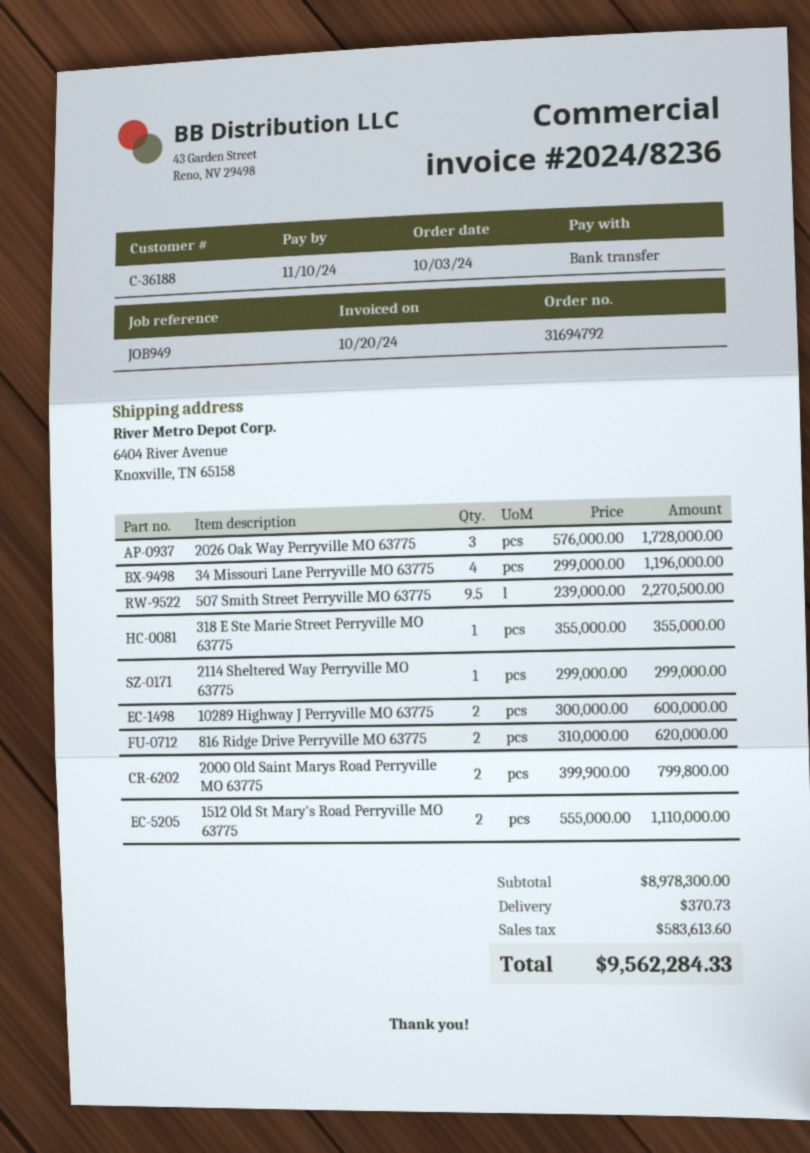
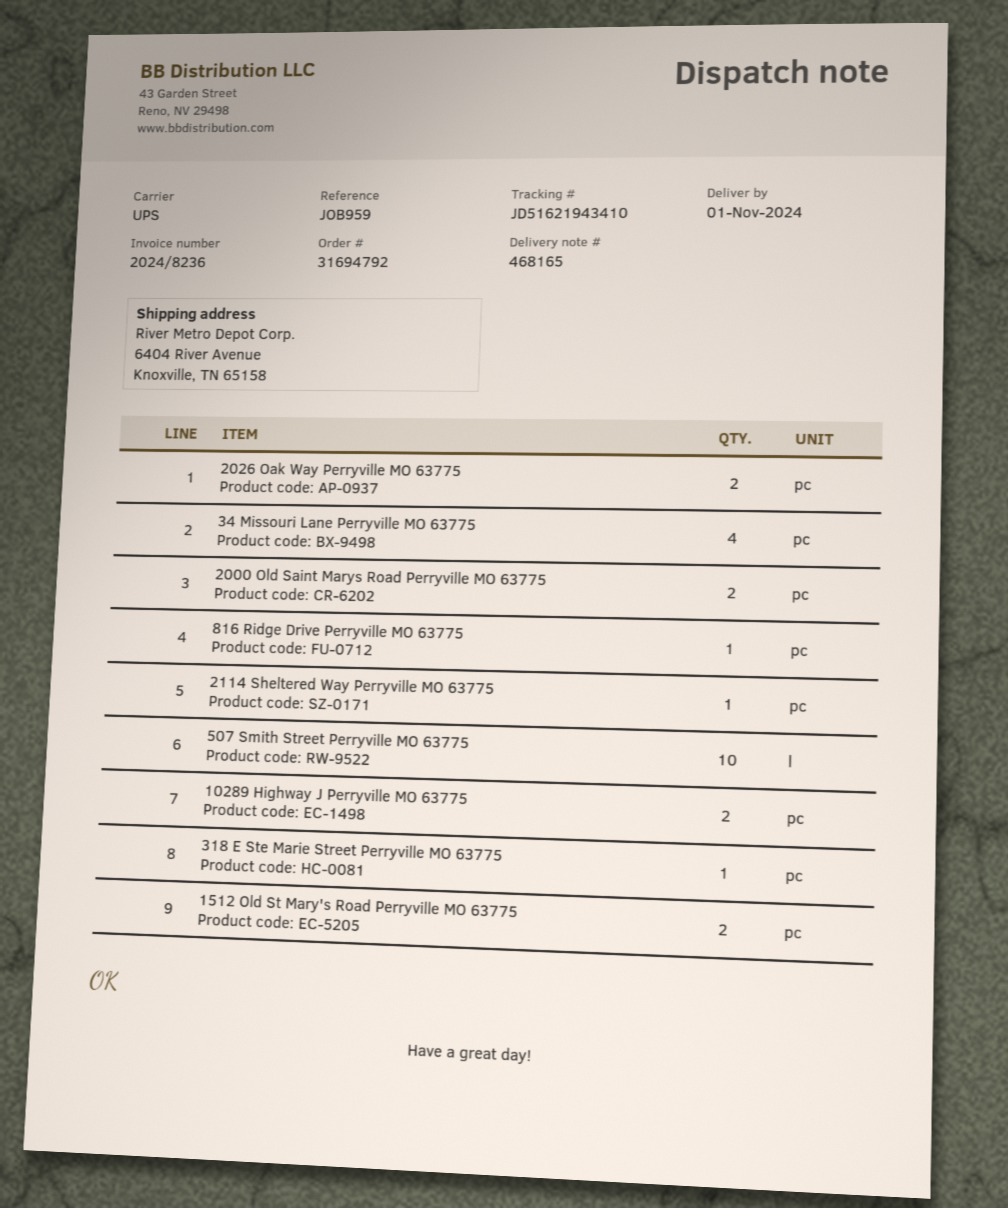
reference: JOB949 -> JOB959
2026 Oak Way Perryville MO 63775: 3 -> 2
507 Smith Street Perryville MO 63775: 9.5 -> 10
816 Ridge Drive Perryville MO 63775: 2 -> 1

